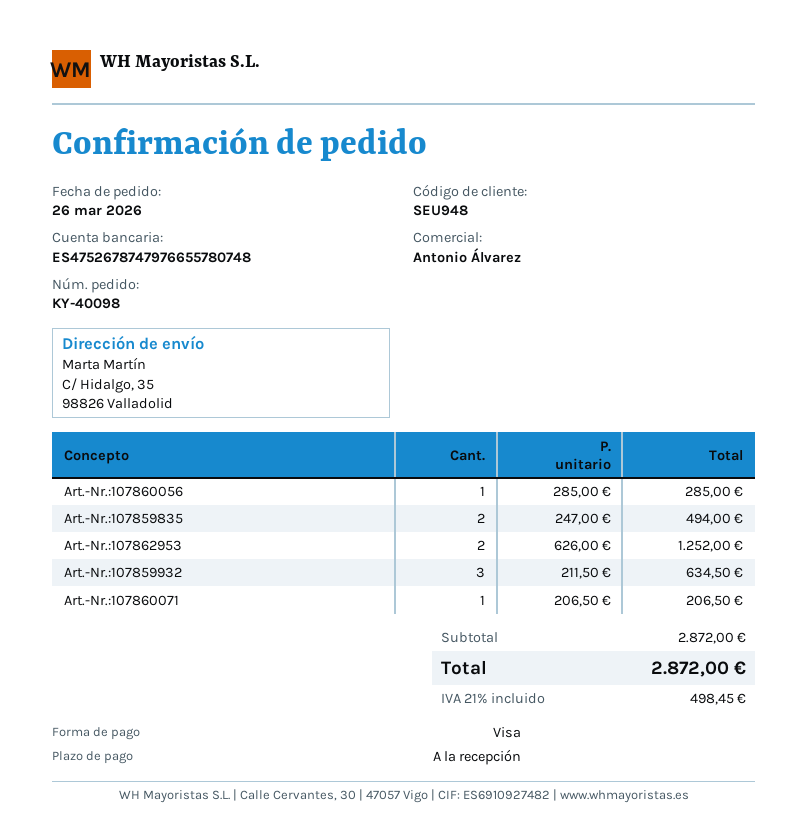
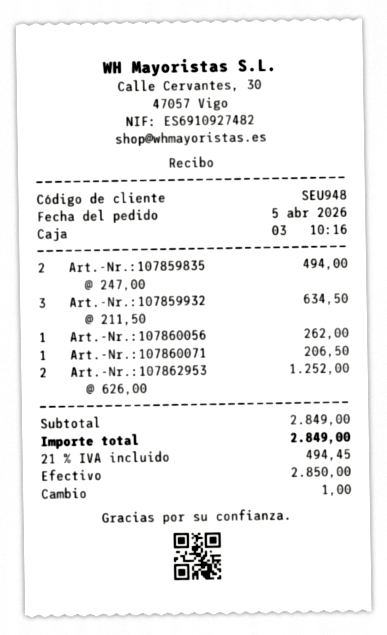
order date: 2026-03-26 -> 2026-04-05
payment method: Visa -> cash
Art.-Nr.:107860056: 1 x 285.00 = 285.00 -> 1 x 262.00 = 262.00
subtotal: 2872.00 -> 2849.00
tax: 21% = 498.45 -> 21% = 494.45
total: 2872.00 -> 2849.00

